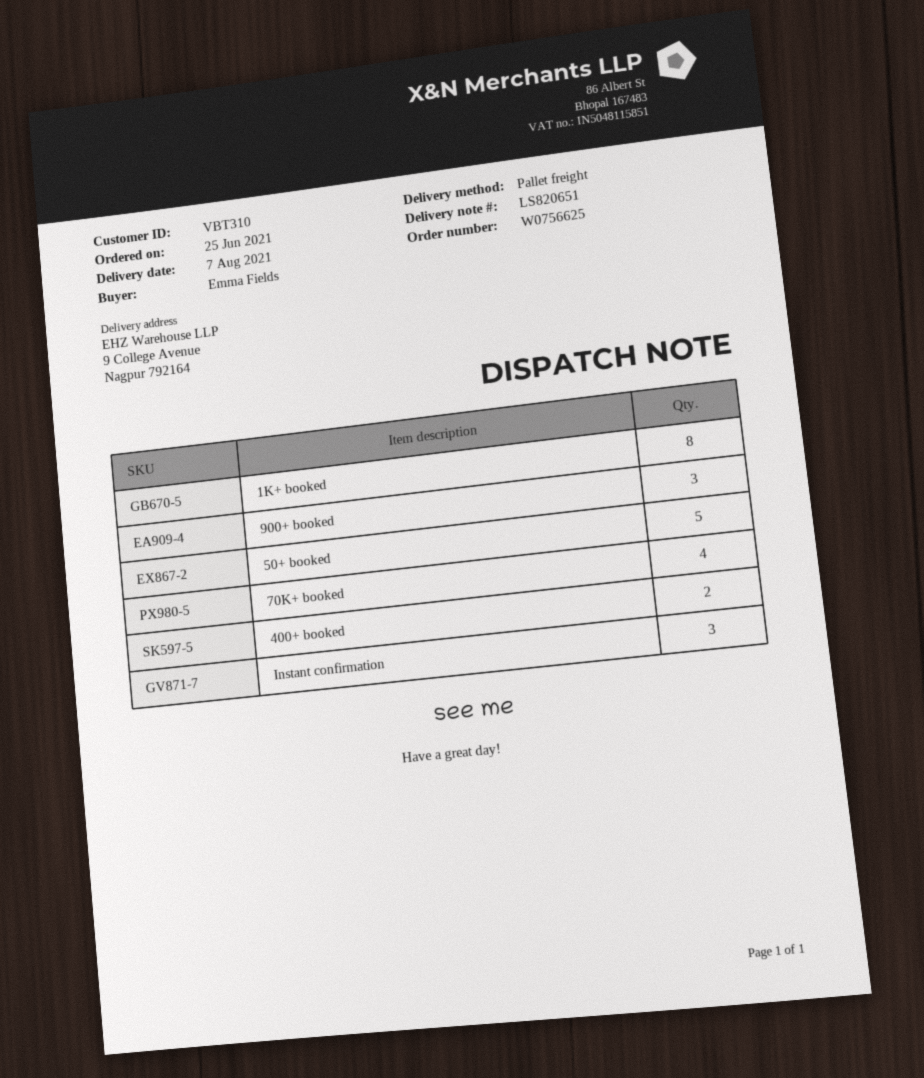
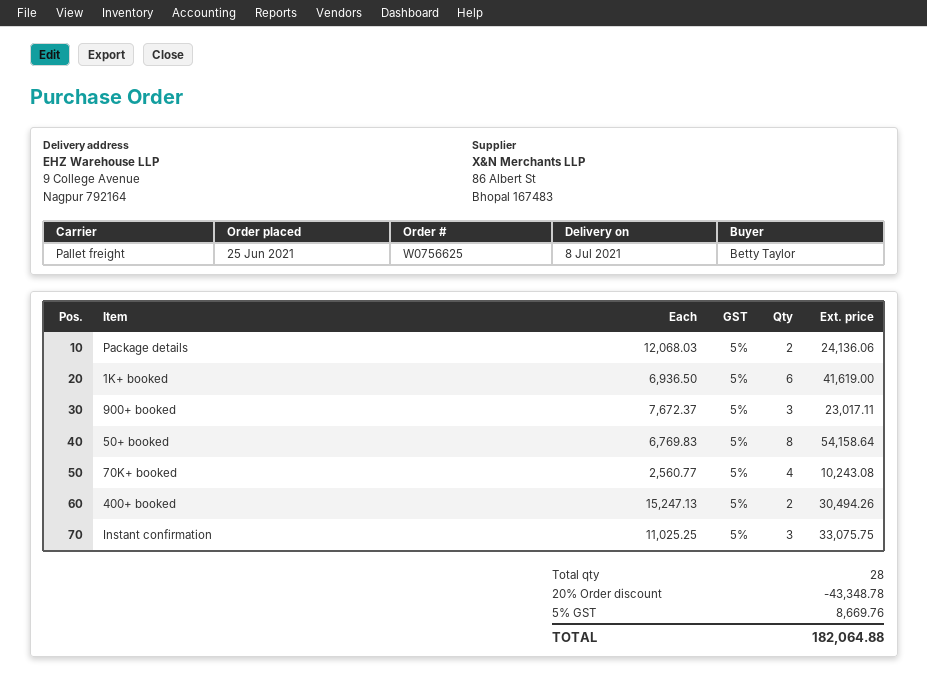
delivery date: 2021-08-07 -> 2021-07-08
ordered by: Emma Fields -> Betty Taylor
1K+ booked: 8 -> 6
50+ booked: 5 -> 8
Package details: none -> 2

